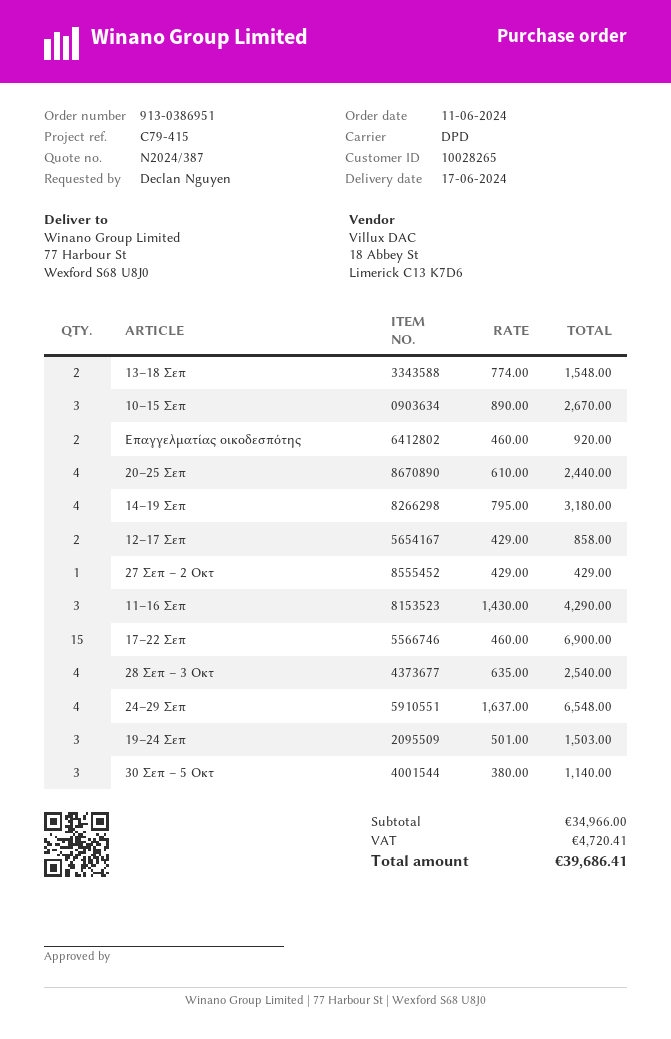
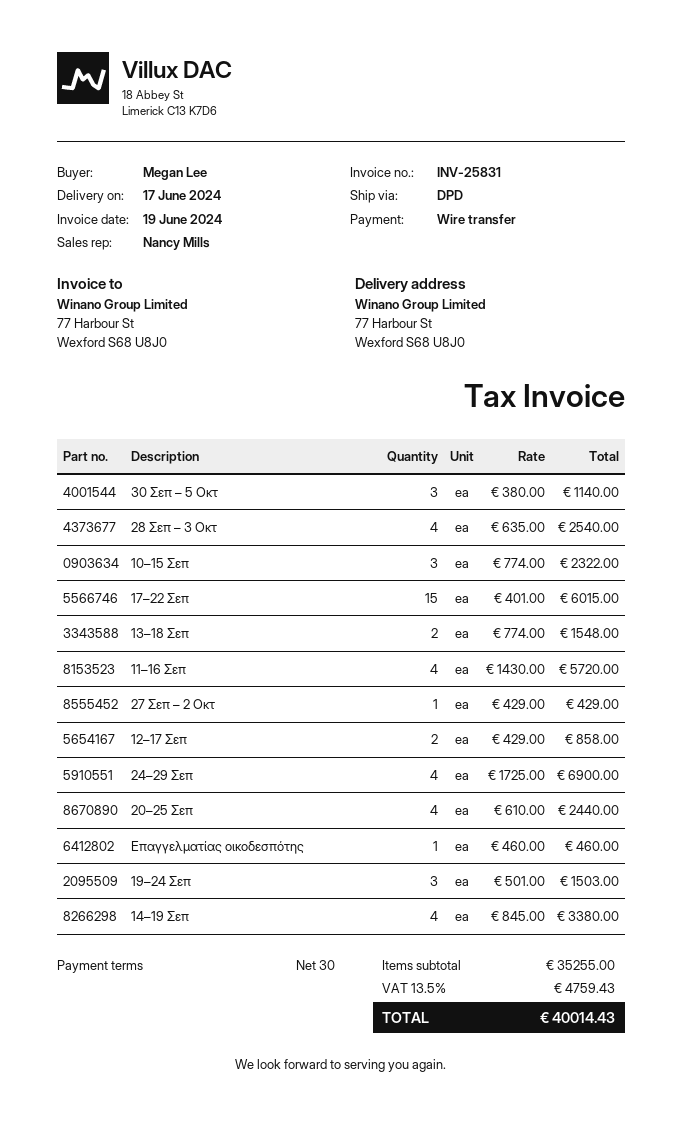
ordered by: Declan Nguyen -> Megan Lee
10–15 Σεπ: 3 x 890.00 = 2670.00 -> 3 x 774.00 = 2322.00
Επαγγελματίας οικοδεσπότης: 2 x 460.00 = 920.00 -> 1 x 460.00 = 460.00
14–19 Σεπ: 4 x 795.00 = 3180.00 -> 4 x 845.00 = 3380.00
11–16 Σεπ: 3 x 1430.00 = 4290.00 -> 4 x 1430.00 = 5720.00
17–22 Σεπ: 15 x 460.00 = 6900.00 -> 15 x 401.00 = 6015.00
24–29 Σεπ: 4 x 1637.00 = 6548.00 -> 4 x 1725.00 = 6900.00
subtotal: 34966.00 -> 35255.00
tax: 4720.41 -> 4759.43
total: 39686.41 -> 40014.43

